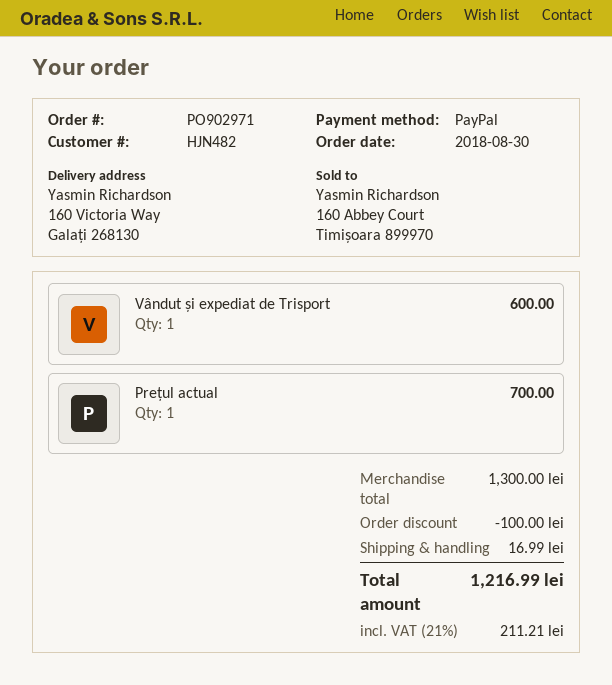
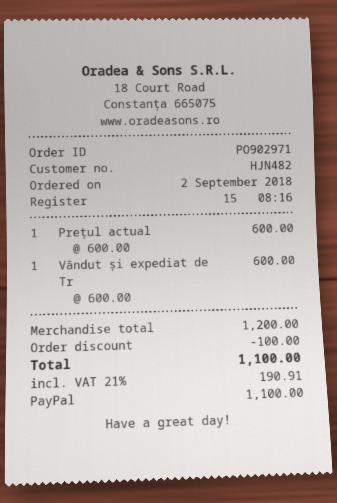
order date: 2018-08-30 -> 2018-09-02
Prețul actual: 1 for 700.00 -> 1 for 600.00
subtotal: 1300.00 -> 1200.00
shipping: 16.99 -> none
tax: 21% = 211.21 -> 21% = 190.91
total: 1216.99 -> 1100.00

